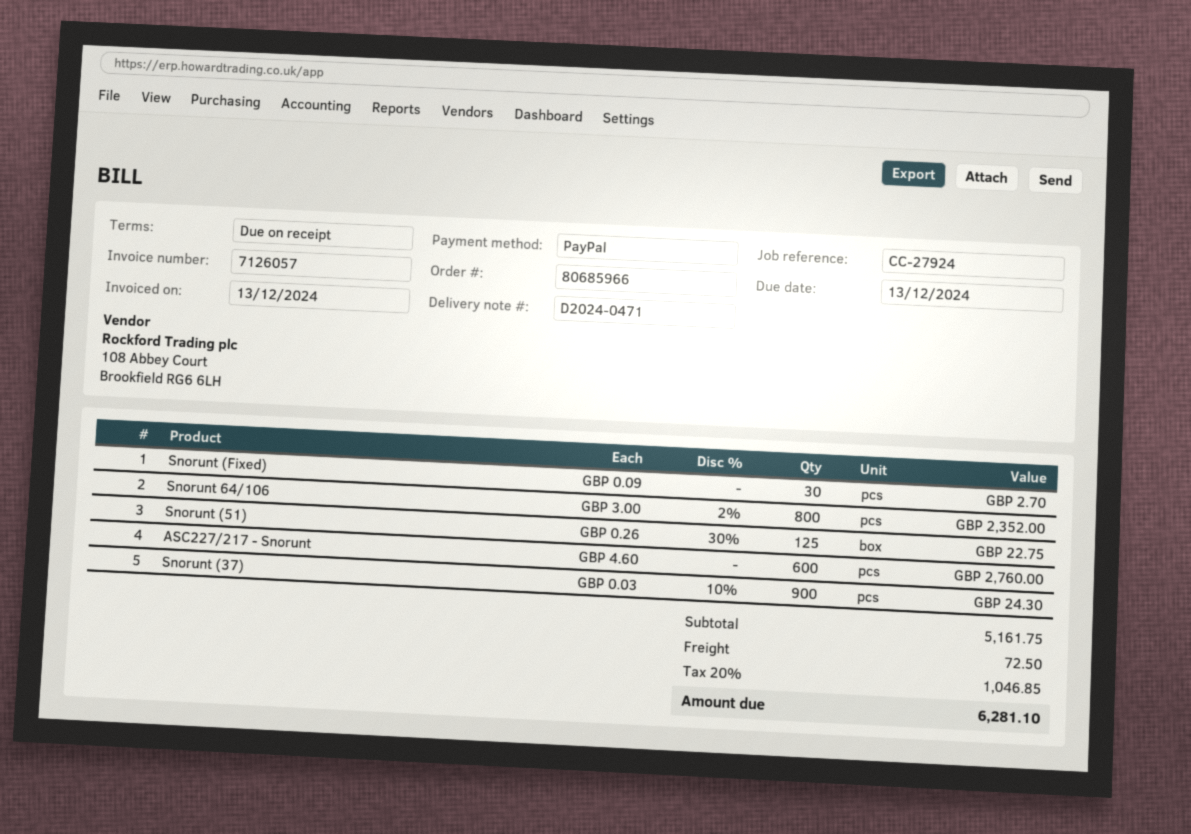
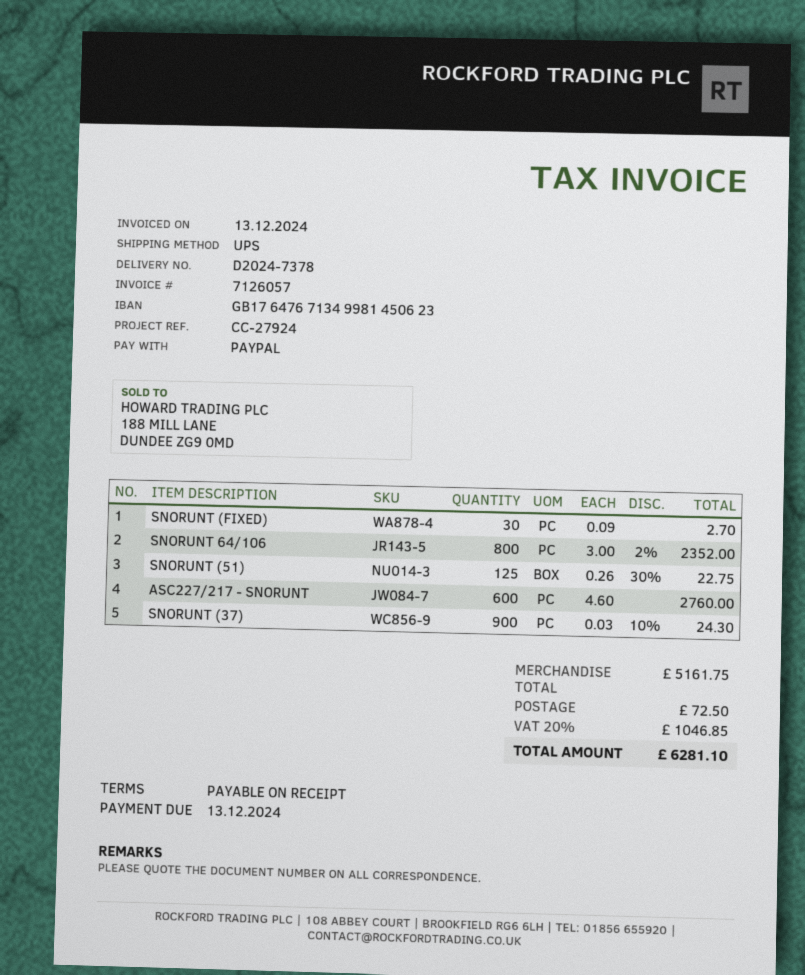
delivery note number: D2024-0471 -> D2024-7378

